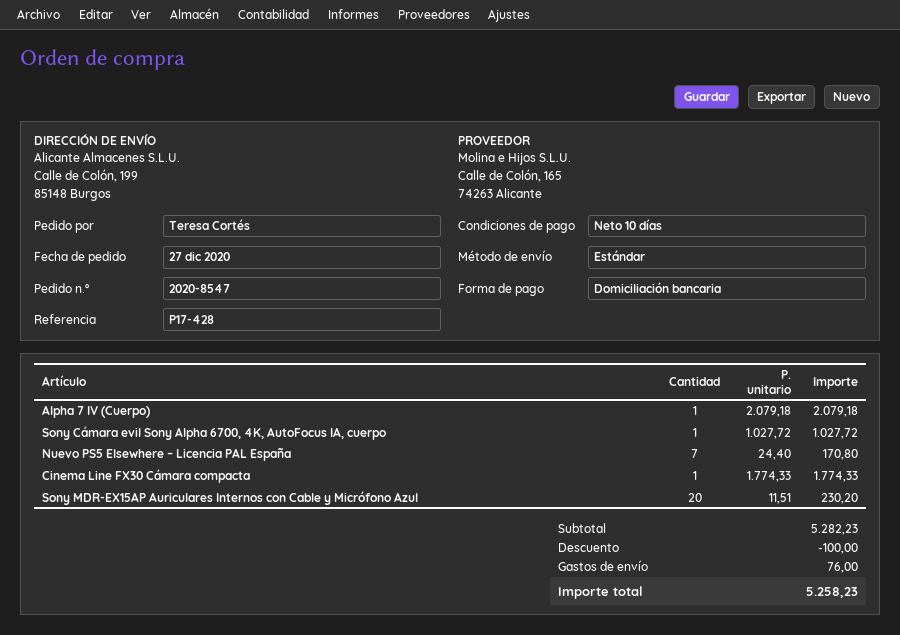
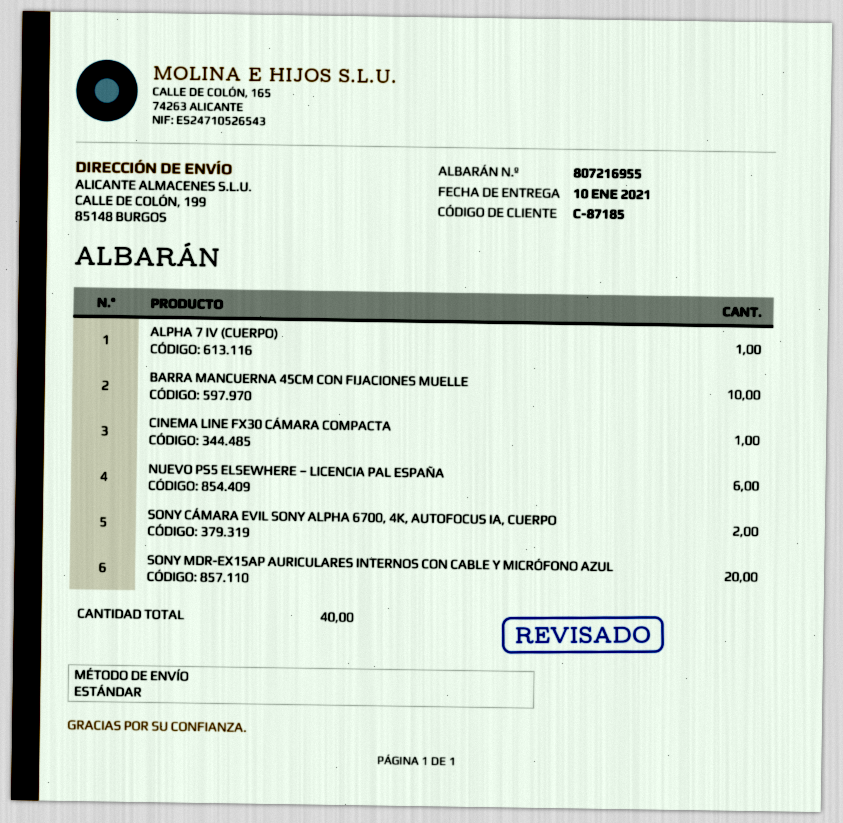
Sony Cámara evil Sony Alpha 6700, 4K, AutoFocus IA, cuerpo: 1 -> 2
Nuevo PS5 Elsewhere – Licencia PAL España: 7 -> 6
BARRA MANCUERNA 45CM CON FIJACIONES MUELLE: none -> 10

